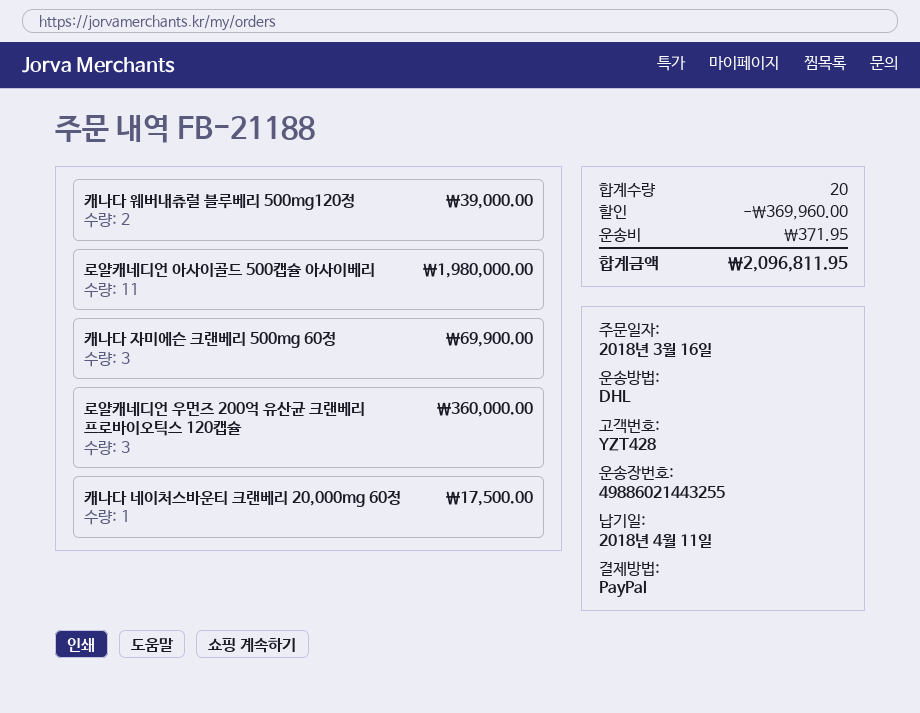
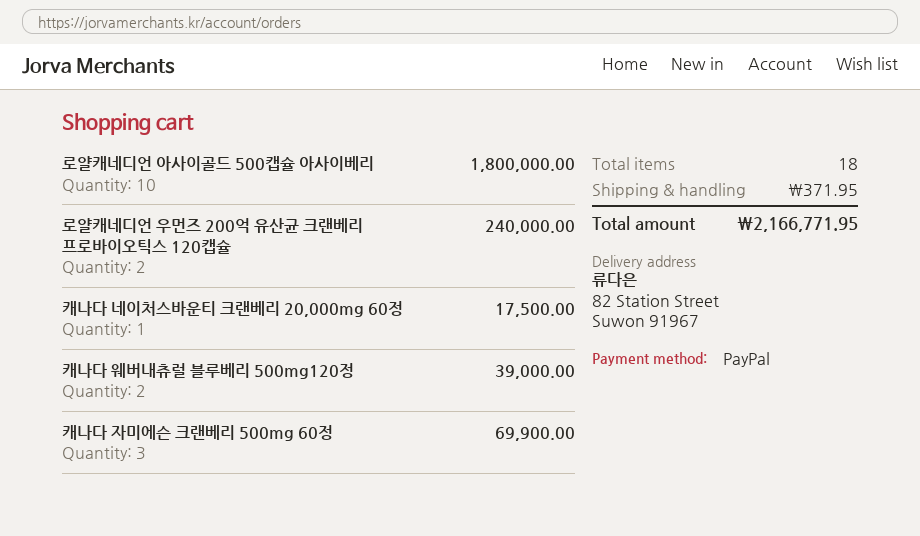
로얄캐네디언 아사이골드 500캡슐 아사이베리: 11 for 1980000.00 -> 10 for 1800000.00
로얄캐네디언 우먼즈 200억 유산균 크랜베리 프로바이오틱스 120캡슐: 3 for 360000.00 -> 2 for 240000.00
total quantity: 20 -> 18
discount: 369960.00 -> none
total: 2096811.95 -> 2166771.95

